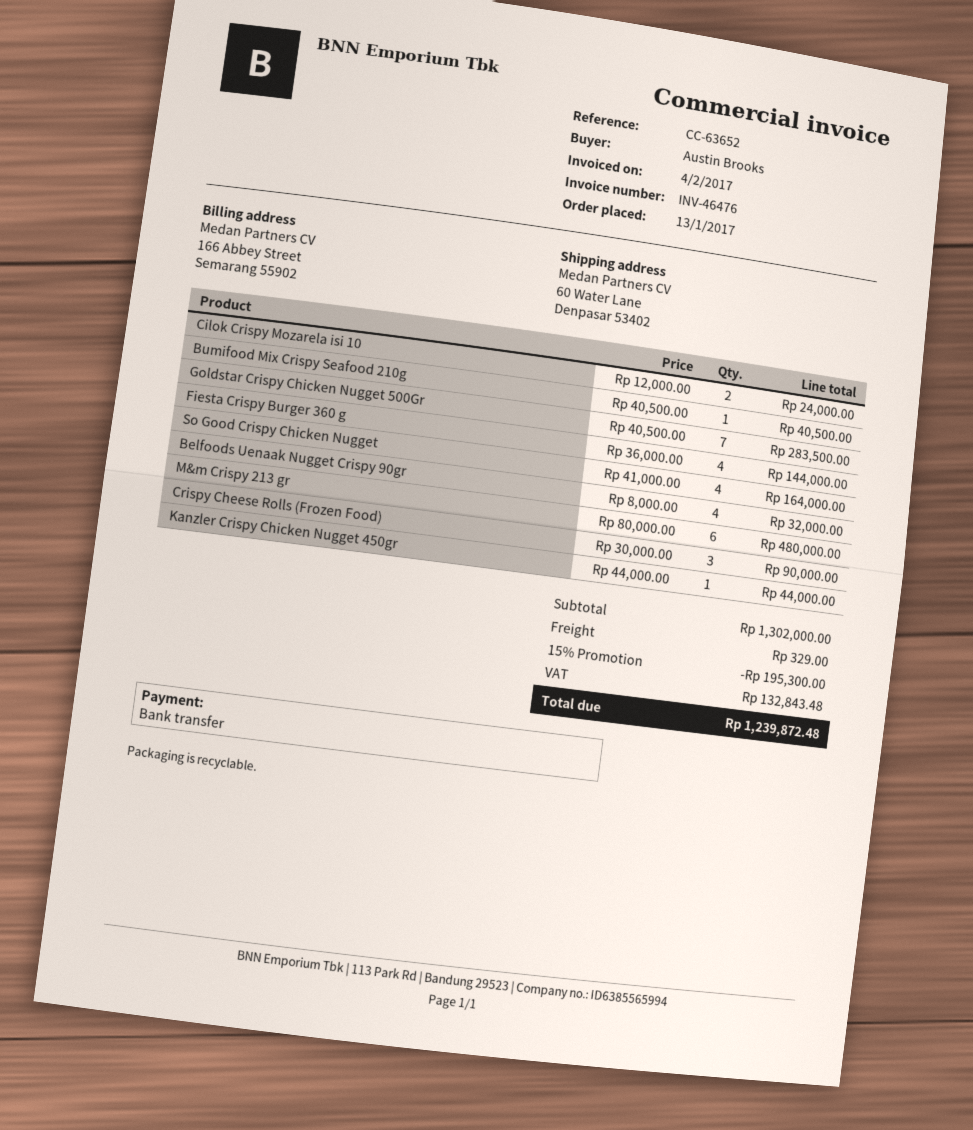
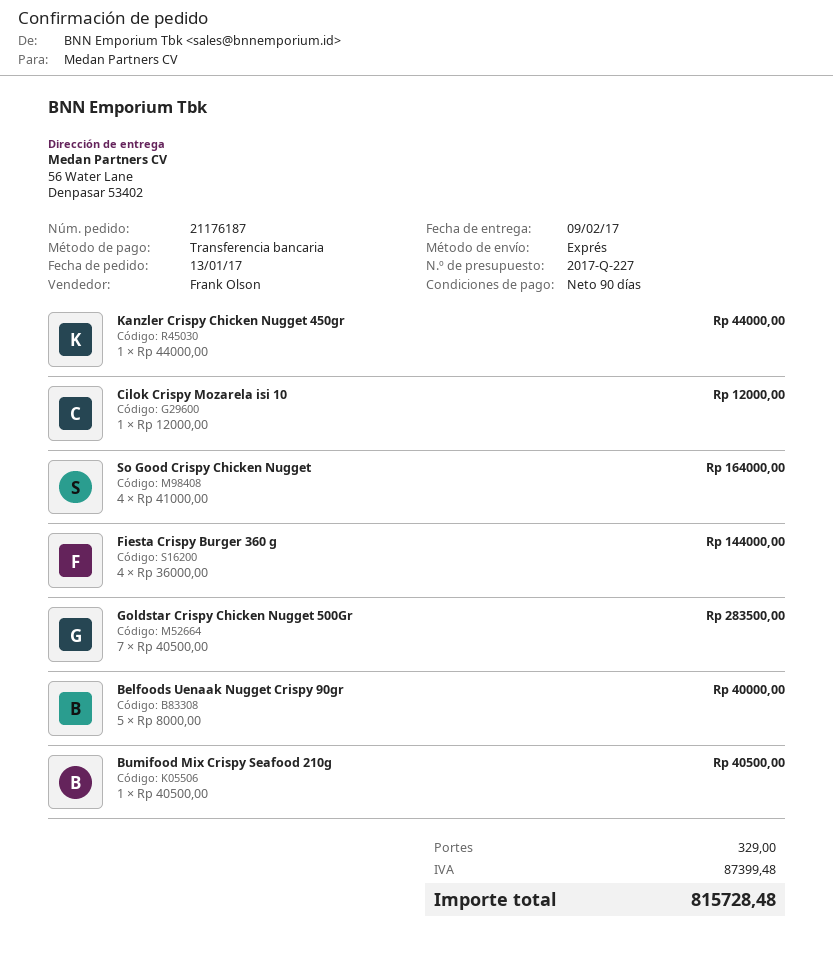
ship to: 60 Water Lane, Denpasar 53402 -> 56 Water Lane, Denpasar 53402
Cilok Crispy Mozarela isi 10: 2 x 12000.00 = 24000.00 -> 1 x 12000.00 = 12000.00
Belfoods Uenaak Nugget Crispy 90gr: 4 x 8000.00 = 32000.00 -> 5 x 8000.00 = 40000.00
M&m Crispy 213 gr: 6 x 80000.00 = 480000.00 -> none
Crispy Cheese Rolls (Frozen Food): 3 x 30000.00 = 90000.00 -> none
discount: 15% = 195300.00 -> none
tax: 132843.48 -> 87399.48
total: 1239872.48 -> 815728.48

